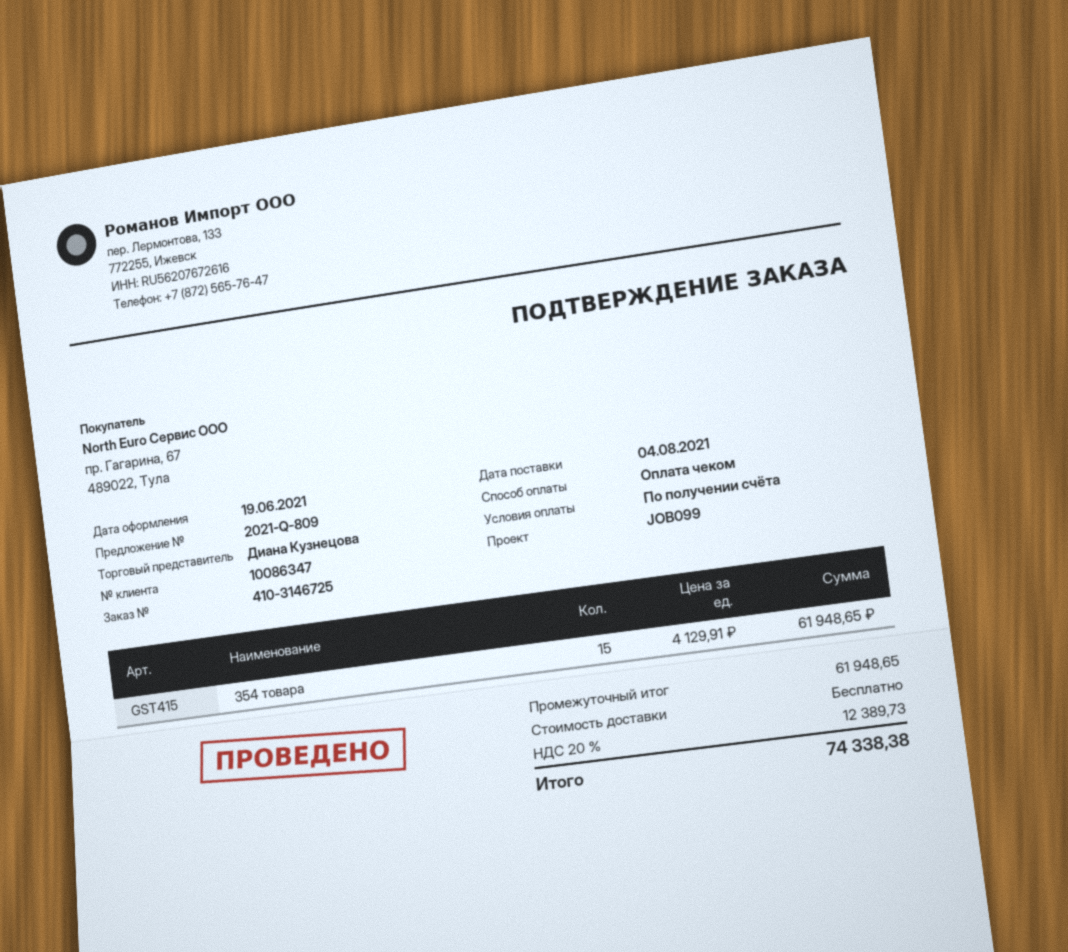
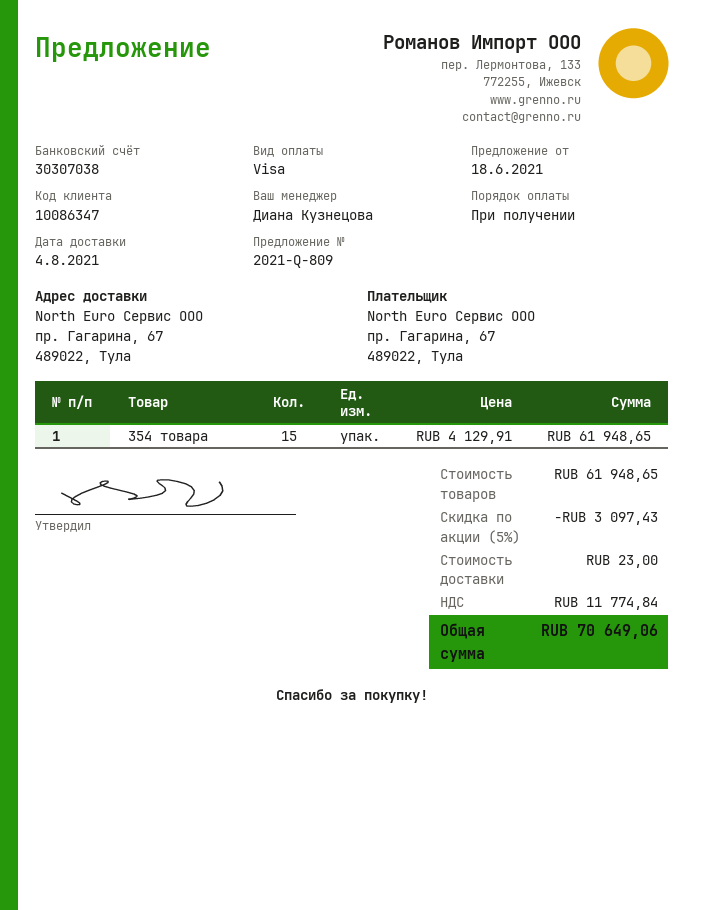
payment method: cheque -> Visa
discount: none -> 5% = 3097.43
shipping: 0.00 -> 23.00
tax: 12389.73 -> 11774.84
total: 74338.38 -> 70649.06

